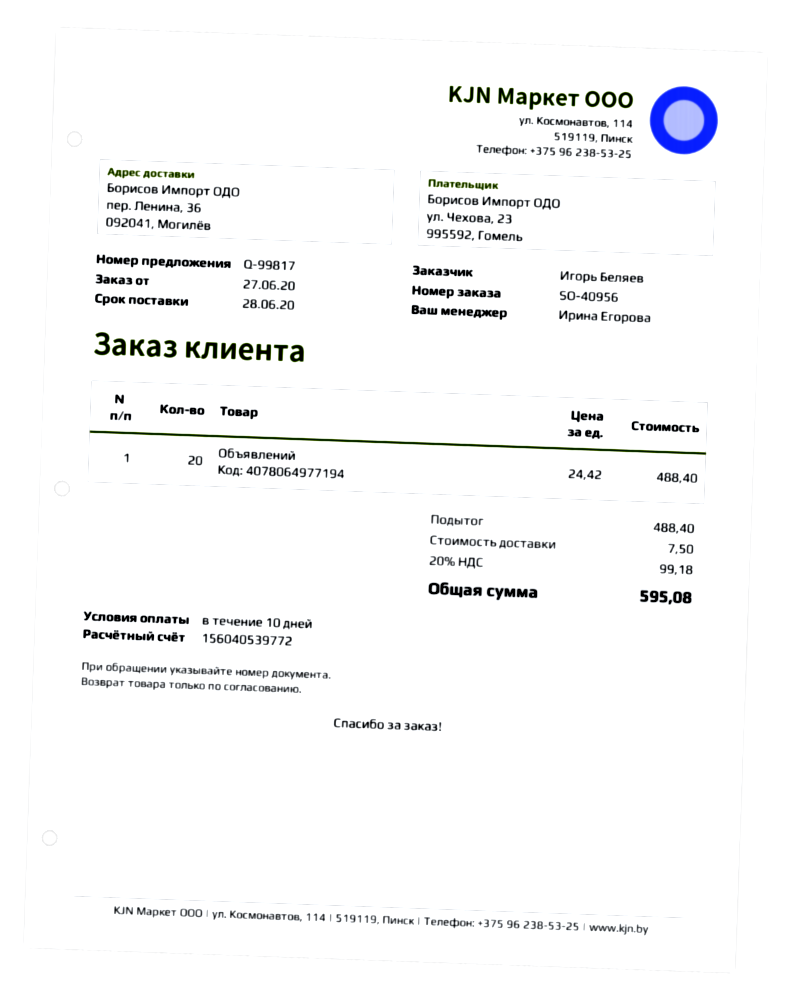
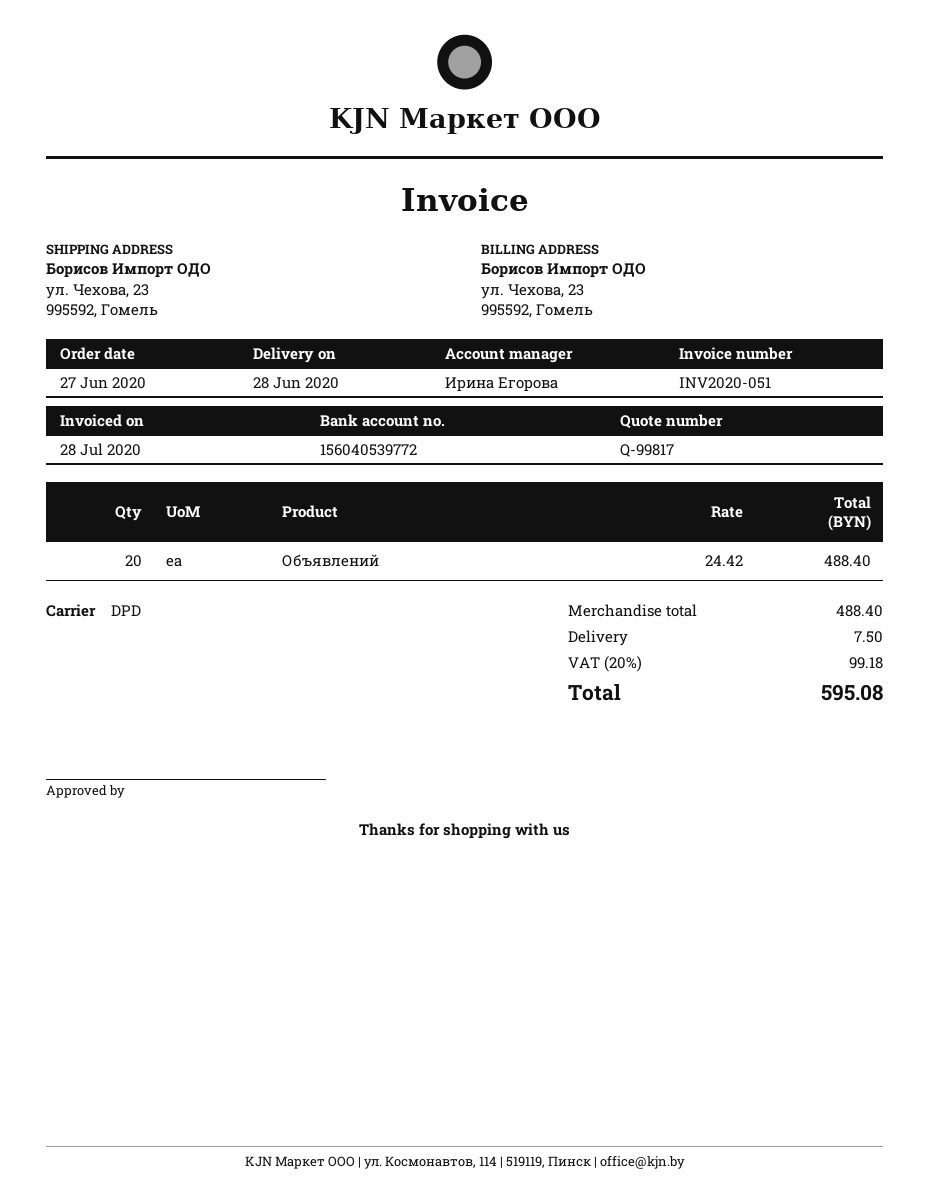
ship to: пер. Ленина, 36, 092041, Могилёв -> ул. Чехова, 23, 995592, Гомель

